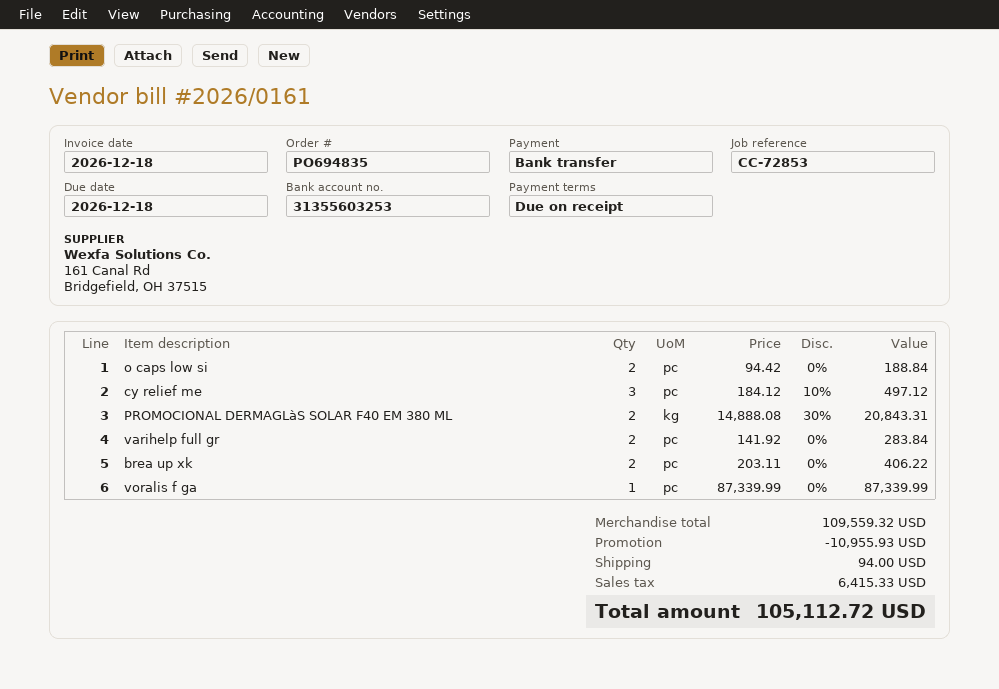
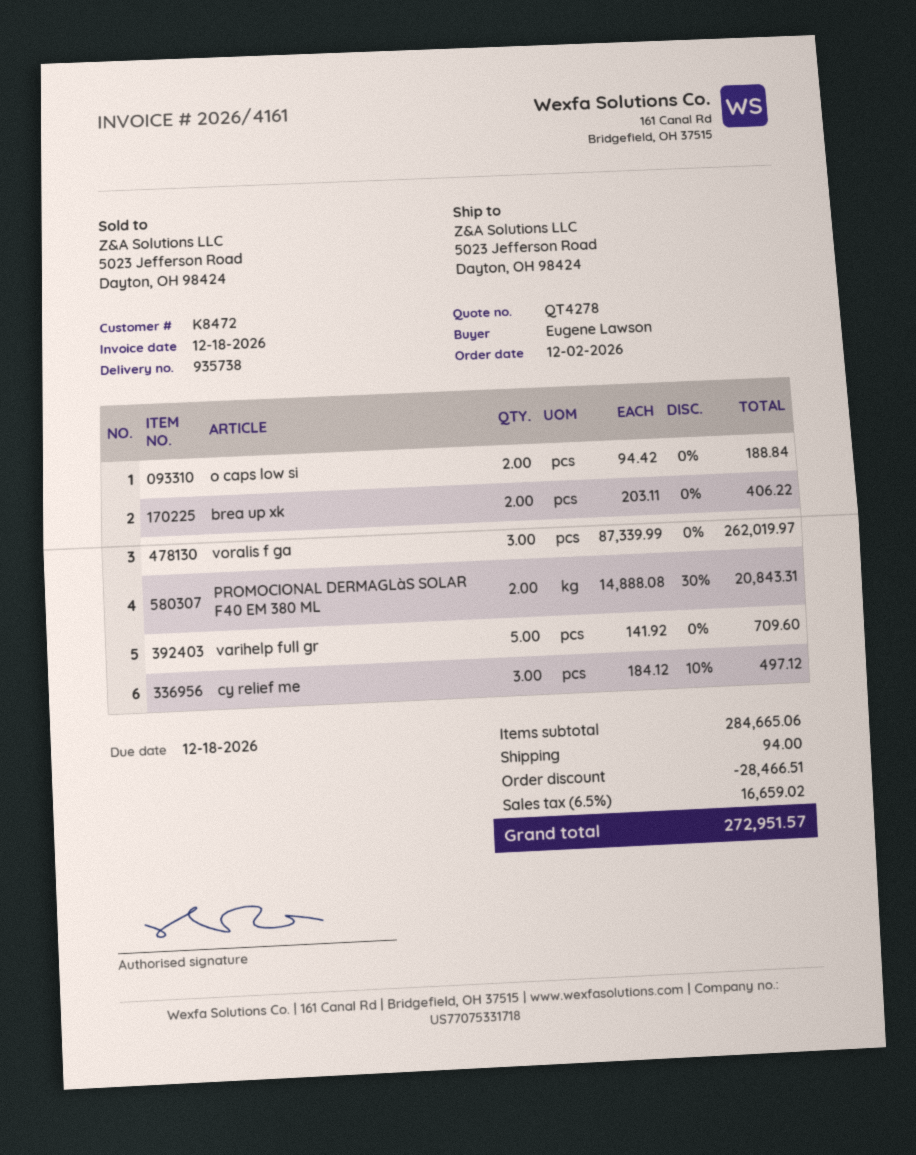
invoice number: 2026/0161 -> 2026/4161
varihelp full gr: 2 x 141.92 = 283.84 -> 5 x 141.92 = 709.60
voralis f ga: 1 x 87339.99 = 87339.99 -> 3 x 87339.99 = 262019.97
subtotal: 109559.32 -> 284665.06
discount: 10955.93 -> 28466.51
tax: 6415.33 -> 16659.02
total: 105112.72 -> 272951.57

